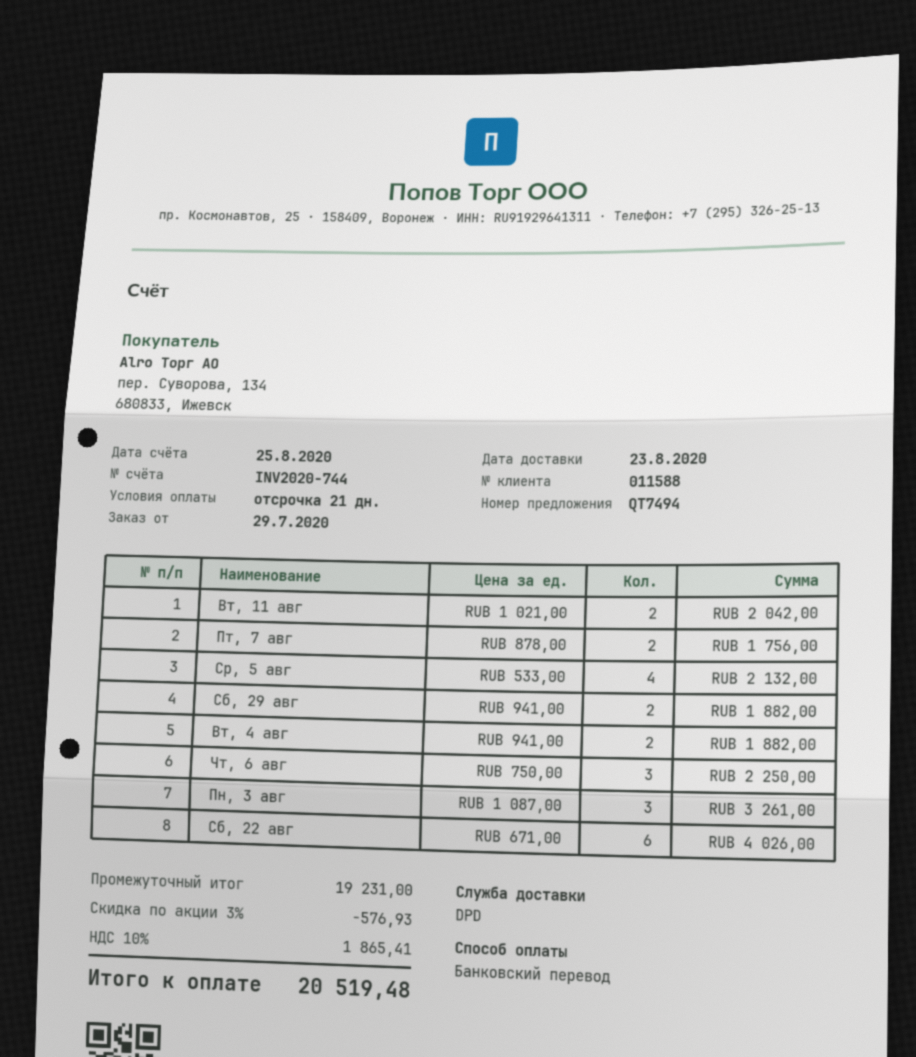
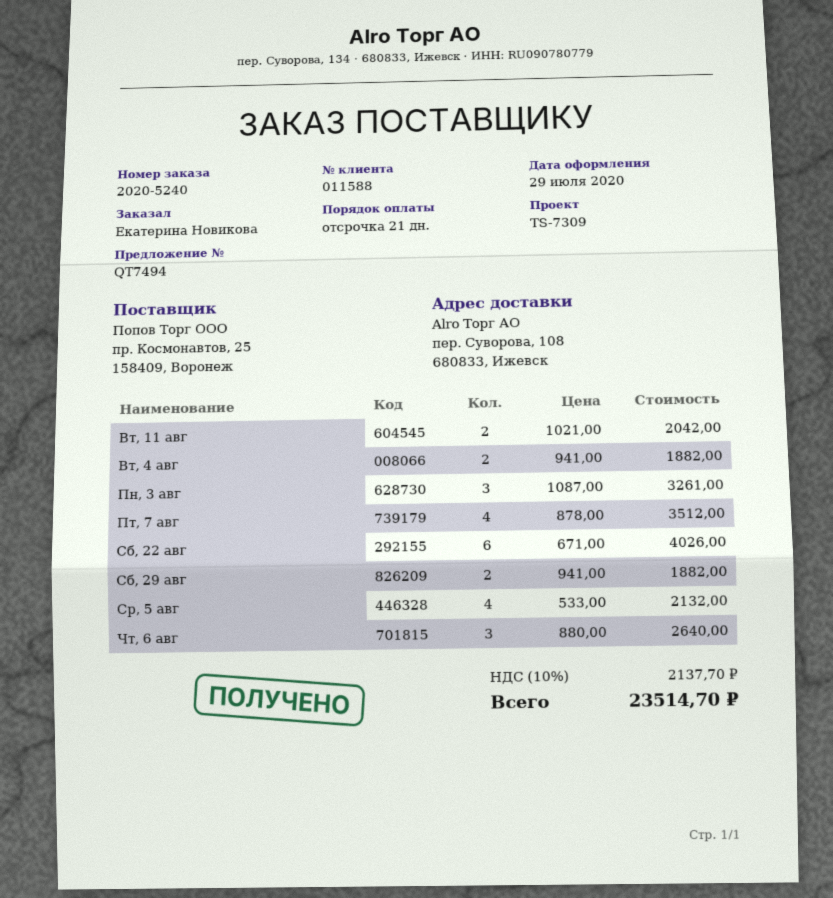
Пт, 7 авг: 2 x 878.00 = 1756.00 -> 4 x 878.00 = 3512.00
Чт, 6 авг: 3 x 750.00 = 2250.00 -> 3 x 880.00 = 2640.00
discount: 3% = 576.93 -> none
tax: 10% = 1865.41 -> 10% = 2137.70
total: 20519.48 -> 23514.70

